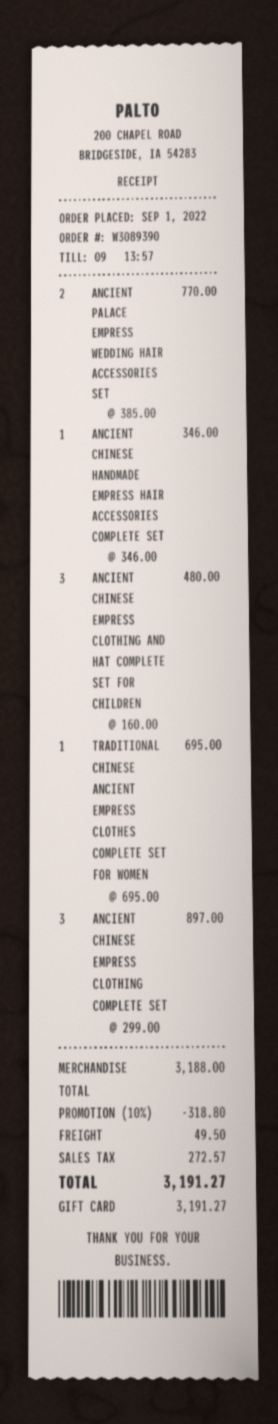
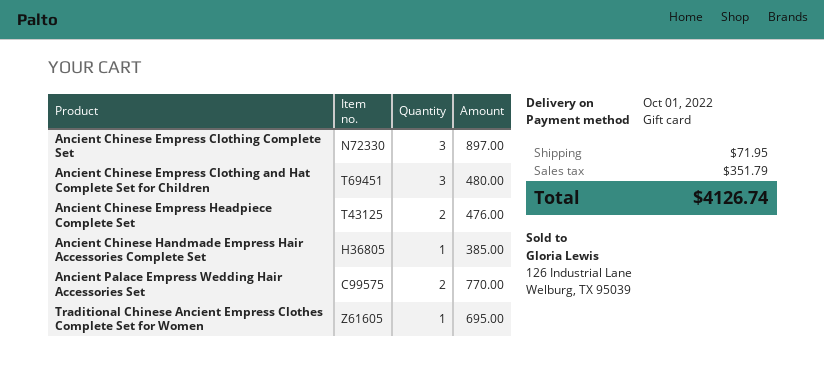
ANCIENT CHINESE HANDMADE EMPRESS HAIR ACCESSORIES COMPLETE SET: 1 for 346.00 -> 1 for 385.00
Ancient Chinese Empress Headpiece Complete Set: none -> 2 for 476.00
discount: 10% = 318.80 -> none
shipping: 49.50 -> 71.95
tax: 272.57 -> 351.79
total: 3191.27 -> 4126.74

